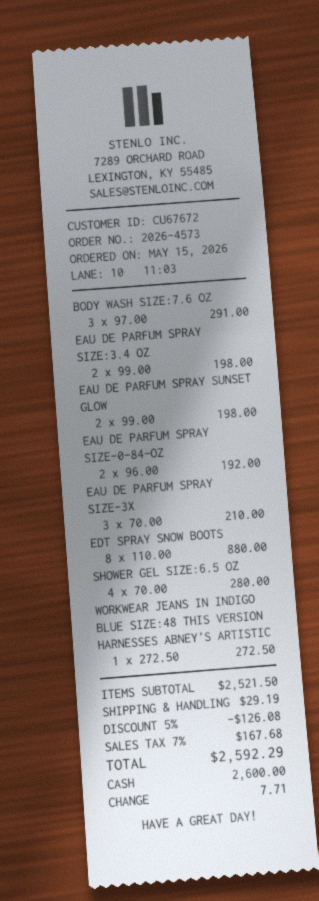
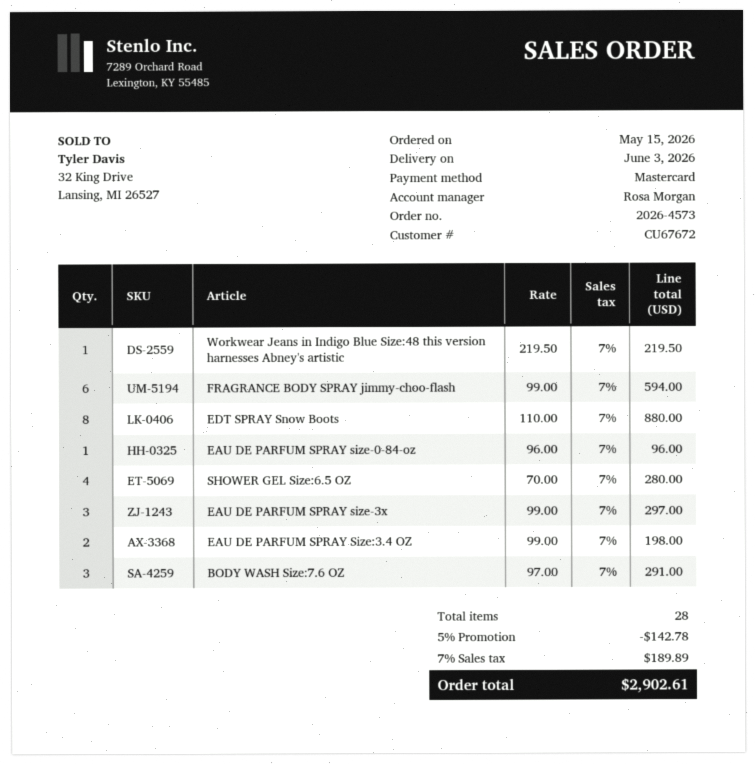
payment method: cash -> Mastercard
EAU DE PARFUM SPRAY SUNSET GLOW: 2 x 99.00 = 198.00 -> none
EAU DE PARFUM SPRAY SIZE-0-84-OZ: 2 x 96.00 = 192.00 -> 1 x 96.00 = 96.00
EAU DE PARFUM SPRAY SIZE-3X: 3 x 70.00 = 210.00 -> 3 x 99.00 = 297.00
WORKWEAR JEANS IN INDIGO BLUE SIZE:48 THIS VERSION HARNESSES ABNEY'S ARTISTIC: 1 x 272.50 = 272.50 -> 1 x 219.50 = 219.50
FRAGRANCE BODY SPRAY jimmy-choo-flash: none -> 6 x 99.00 = 594.00
discount: 5% = 126.08 -> 5% = 142.78
shipping: 29.19 -> none
tax: 7% = 167.68 -> 7% = 189.89
total: 2592.29 -> 2902.61

